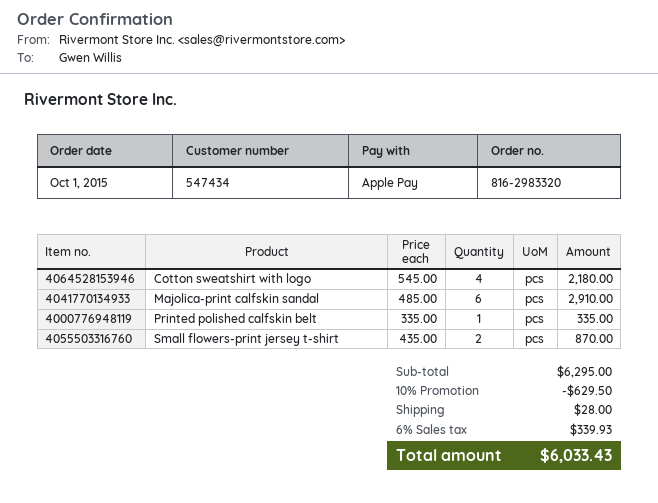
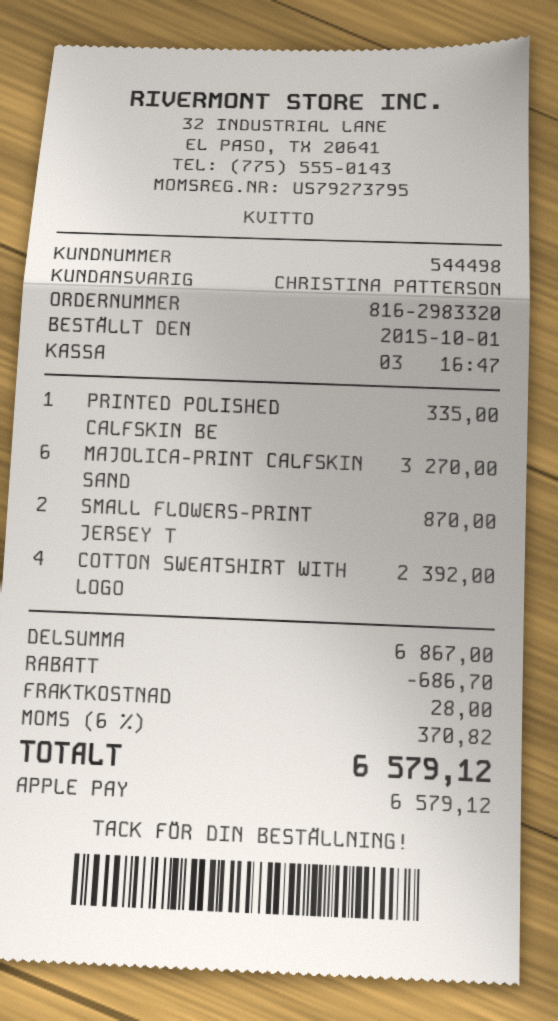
customer number: 547434 -> 544498
Cotton sweatshirt with logo: 4 for 2180.00 -> 4 for 2392.00
Majolica-print calfskin sandal: 6 for 2910.00 -> 6 for 3270.00
subtotal: 6295.00 -> 6867.00
discount: 629.50 -> 686.70
tax: 6% = 339.93 -> 6% = 370.82
total: 6033.43 -> 6579.12

